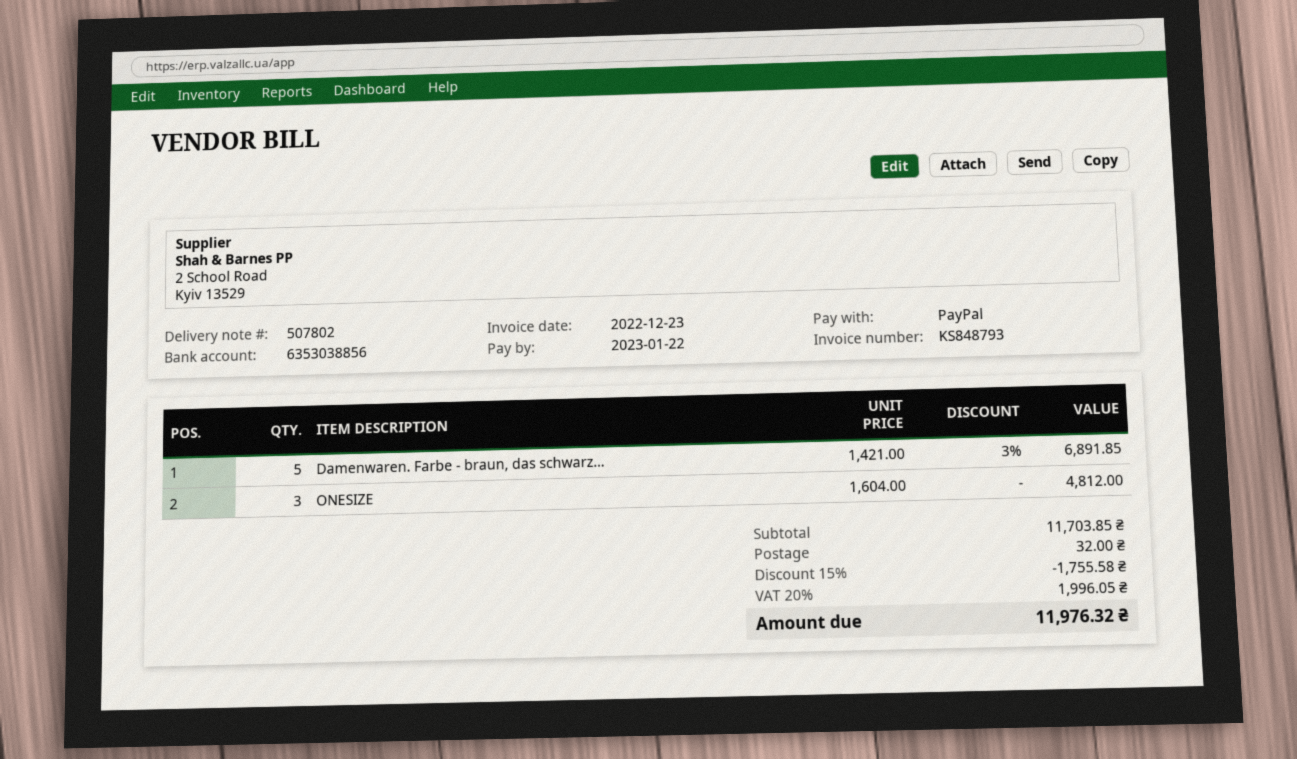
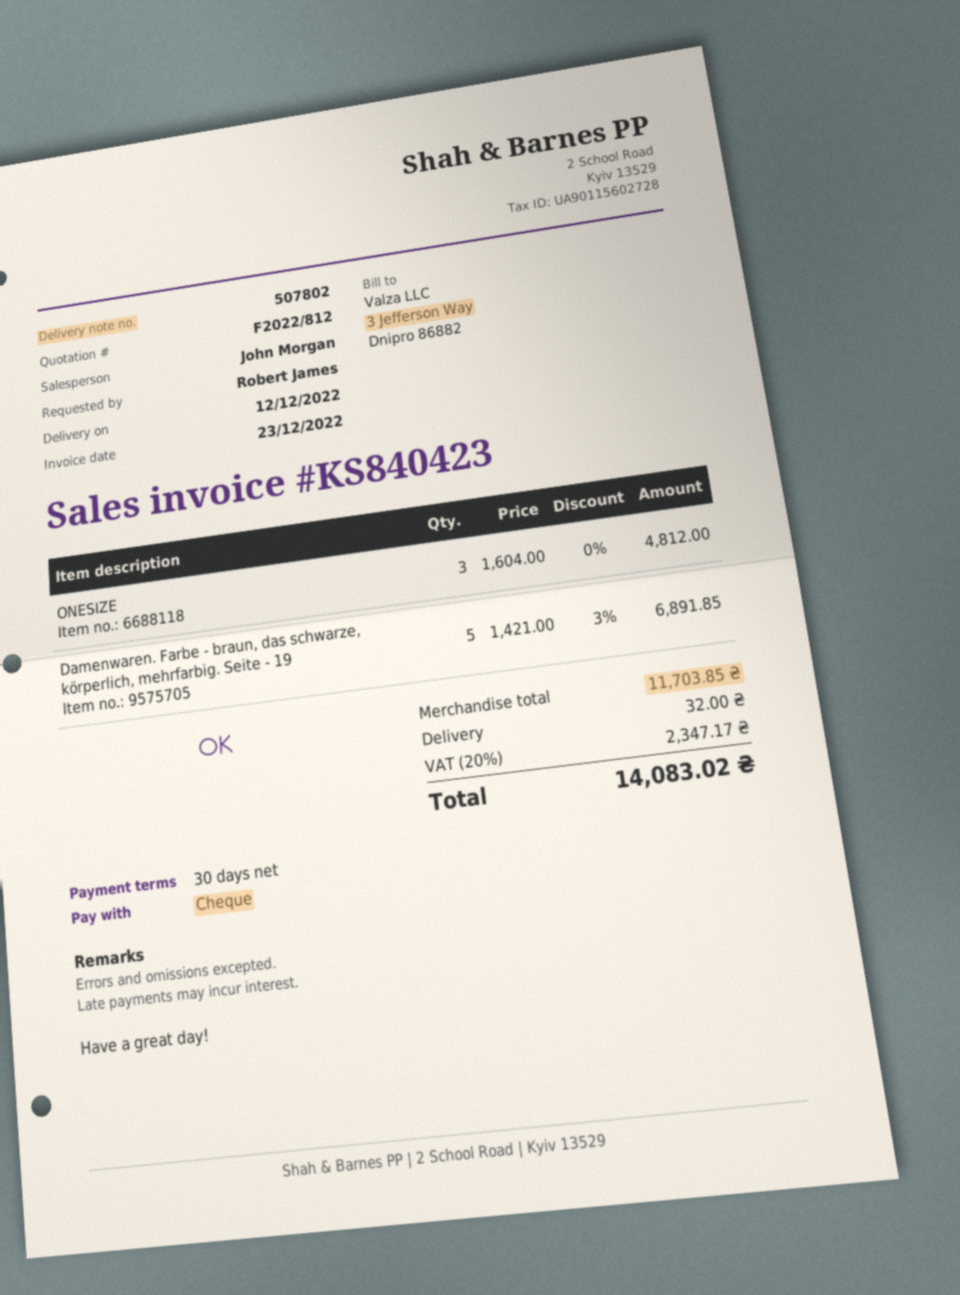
invoice number: KS848793 -> KS840423
payment method: PayPal -> cheque
discount: 15% = 1755.58 -> none
tax: 20% = 1996.05 -> 20% = 2347.17
total: 11976.32 -> 14083.02

